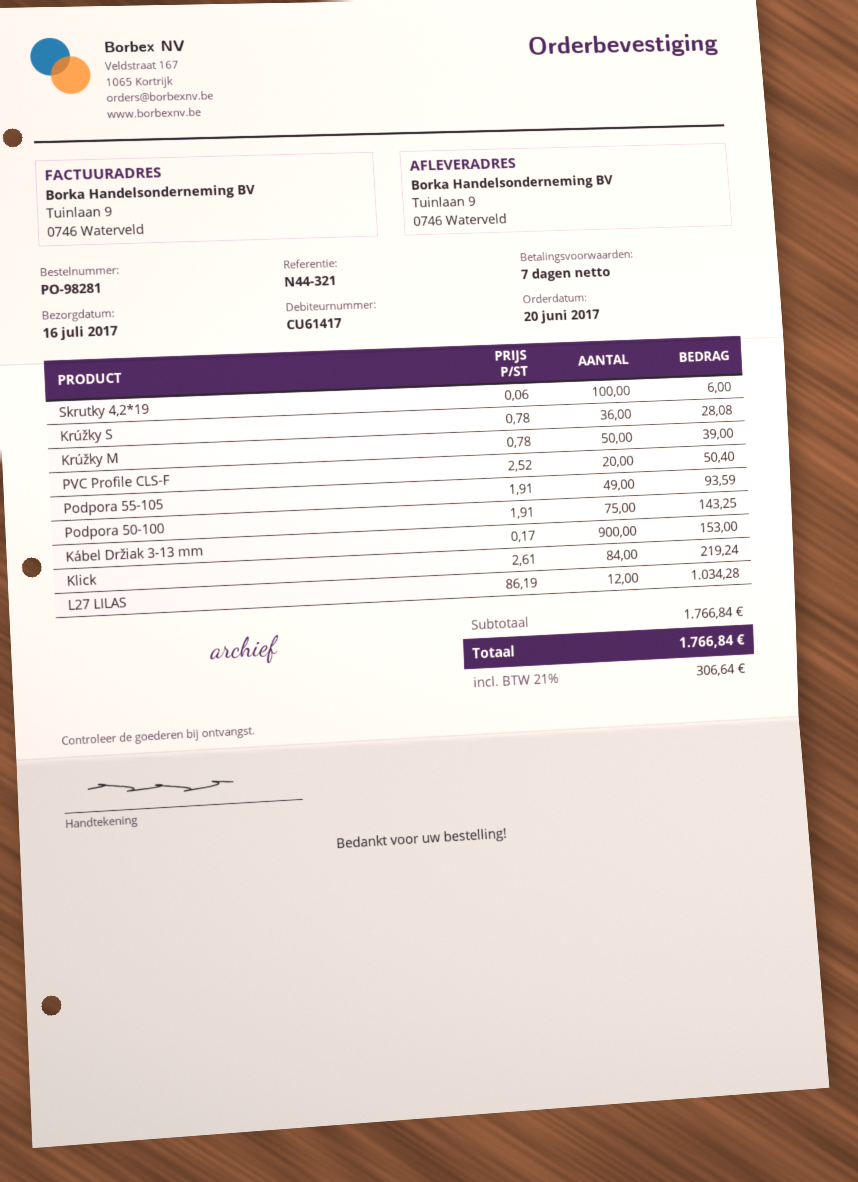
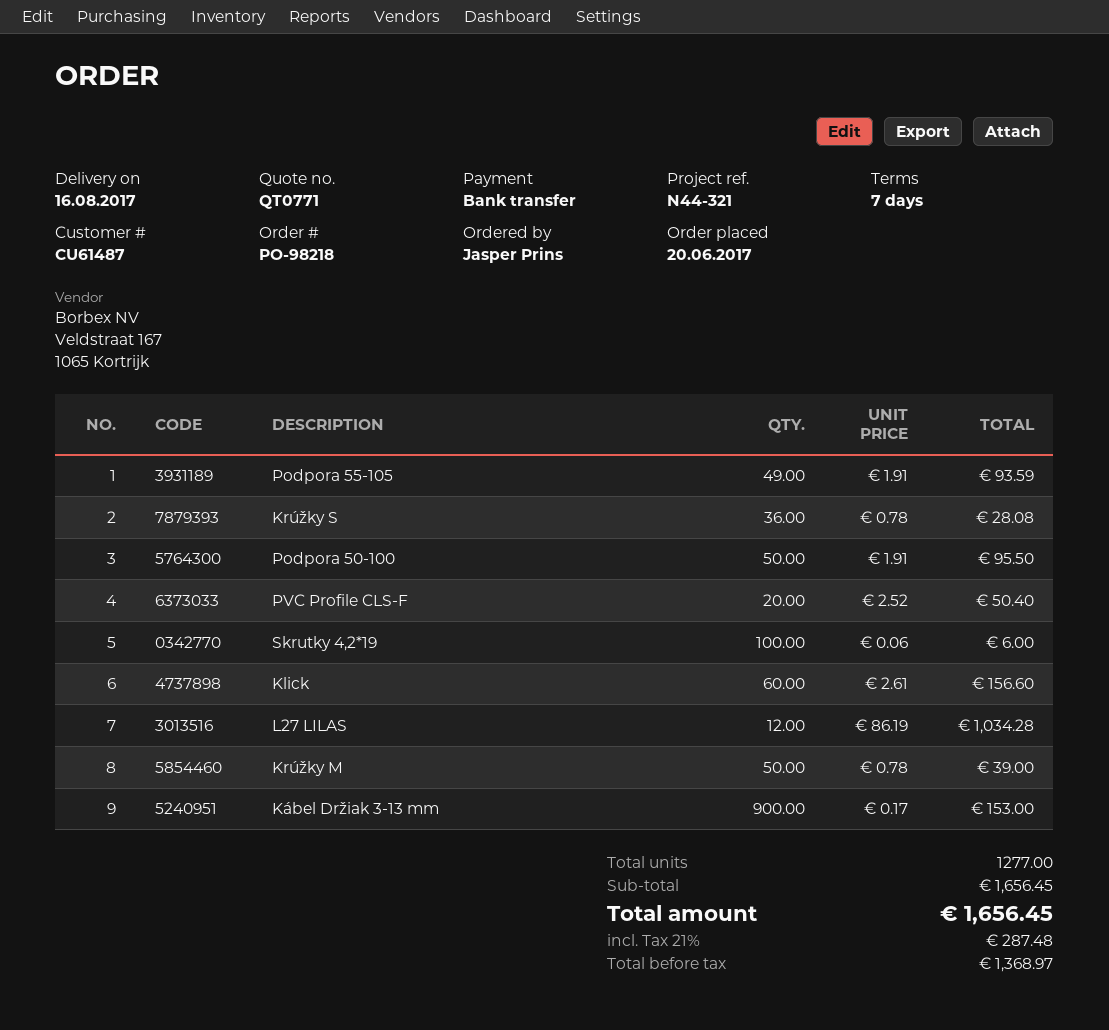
order number: PO-98281 -> PO-98218
delivery date: 2017-07-16 -> 2017-08-16
customer number: CU61417 -> CU61487
Podpora 50-100: 75 x 1.91 = 143.25 -> 50 x 1.91 = 95.50
Klick: 84 x 2.61 = 219.24 -> 60 x 2.61 = 156.60
subtotal: 1766.84 -> 1656.45
tax: 21% = 306.64 -> 21% = 287.48
total: 1766.84 -> 1656.45

